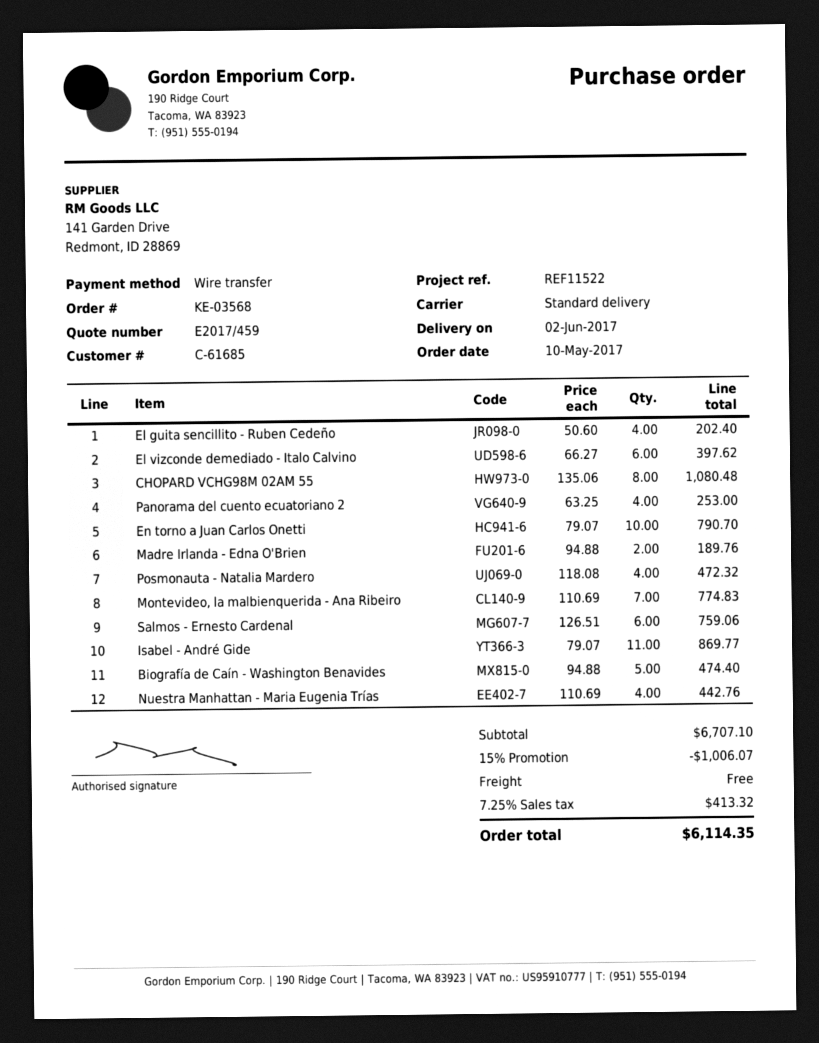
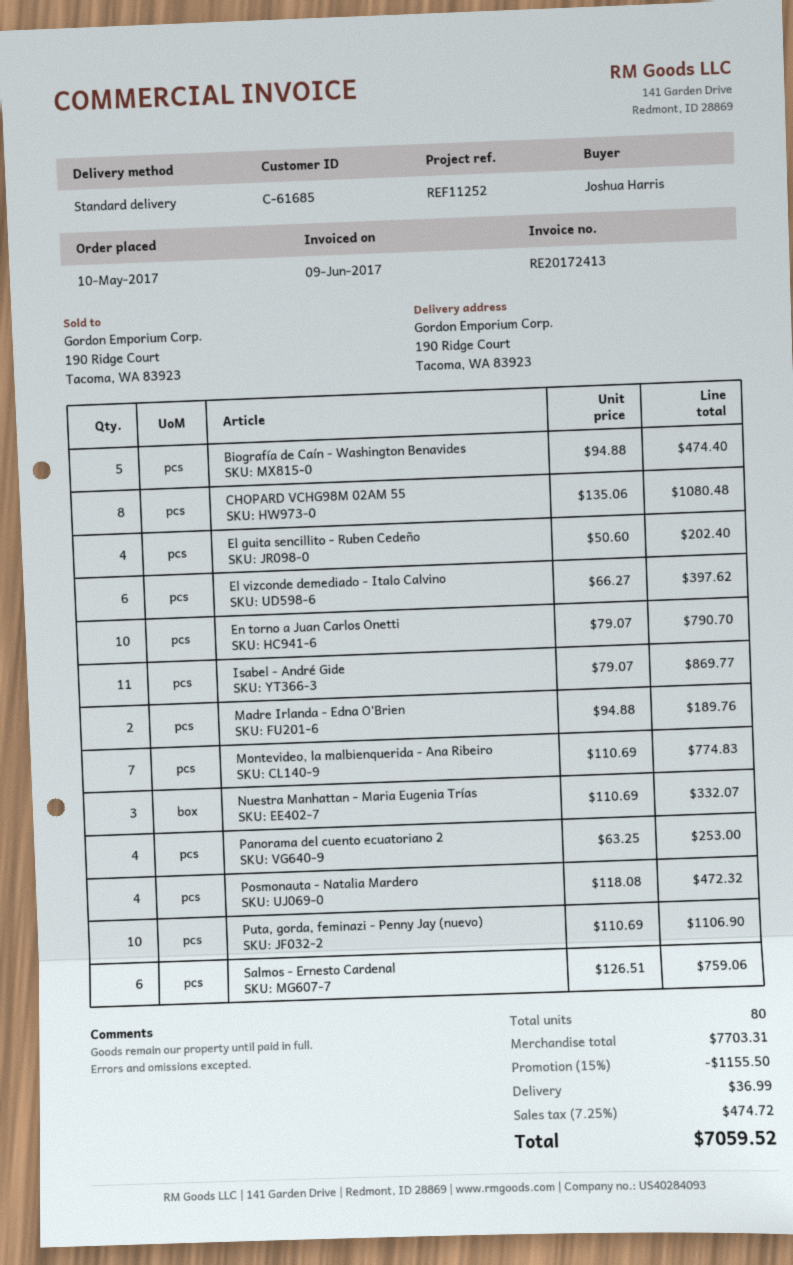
reference: REF11522 -> REF11252
Nuestra Manhattan - Maria Eugenia Trías: 4 x 110.69 = 442.76 -> 3 x 110.69 = 332.07
Puta, gorda, feminazi - Penny Jay (nuevo): none -> 10 x 110.69 = 1106.90
subtotal: 6707.10 -> 7703.31
discount: 15% = 1006.07 -> 15% = 1155.50
shipping: 0.00 -> 36.99
tax: 7.25% = 413.32 -> 7.25% = 474.72
total: 6114.35 -> 7059.52

